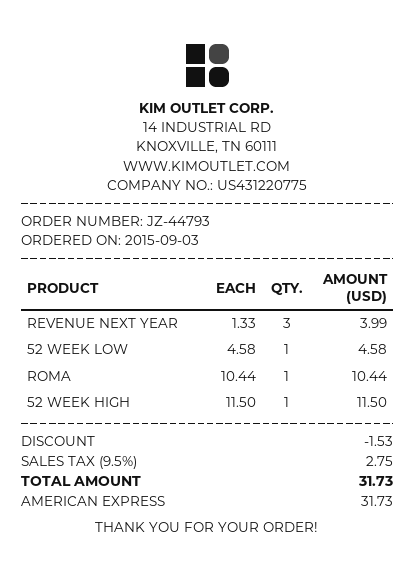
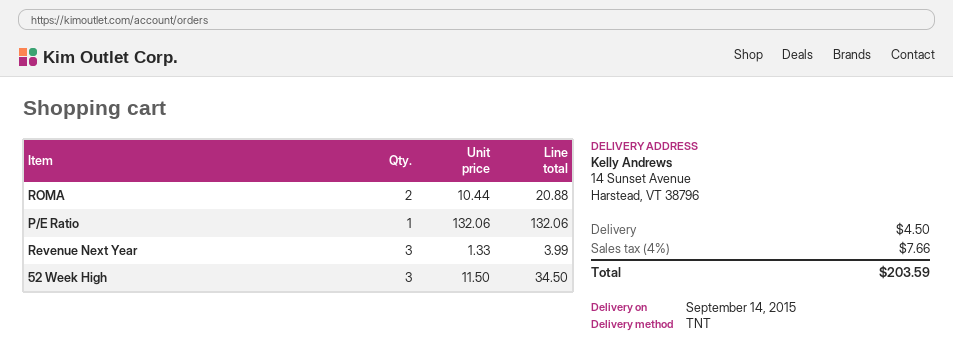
52 WEEK LOW: 1 x 4.58 = 4.58 -> none
ROMA: 1 x 10.44 = 10.44 -> 2 x 10.44 = 20.88
52 WEEK HIGH: 1 x 11.50 = 11.50 -> 3 x 11.50 = 34.50
P/E Ratio: none -> 1 x 132.06 = 132.06
discount: 1.53 -> none
shipping: none -> 4.50
tax: 9.5% = 2.75 -> 4% = 7.66
total: 31.73 -> 203.59

